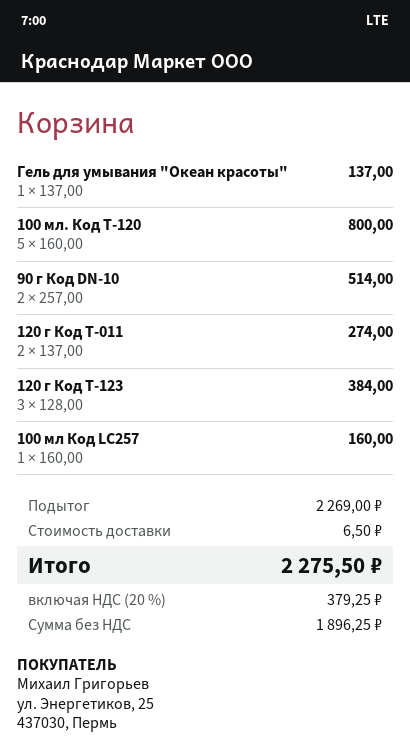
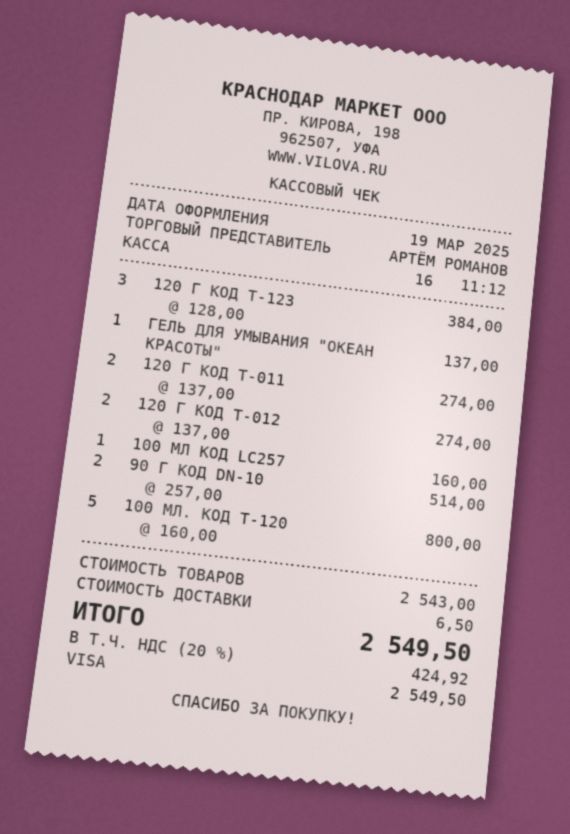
120 Г КОД Т-012: none -> 2 x 137.00 = 274.00
subtotal: 2269.00 -> 2543.00
tax: 20% = 379.25 -> 20% = 424.92
total: 2275.50 -> 2549.50

